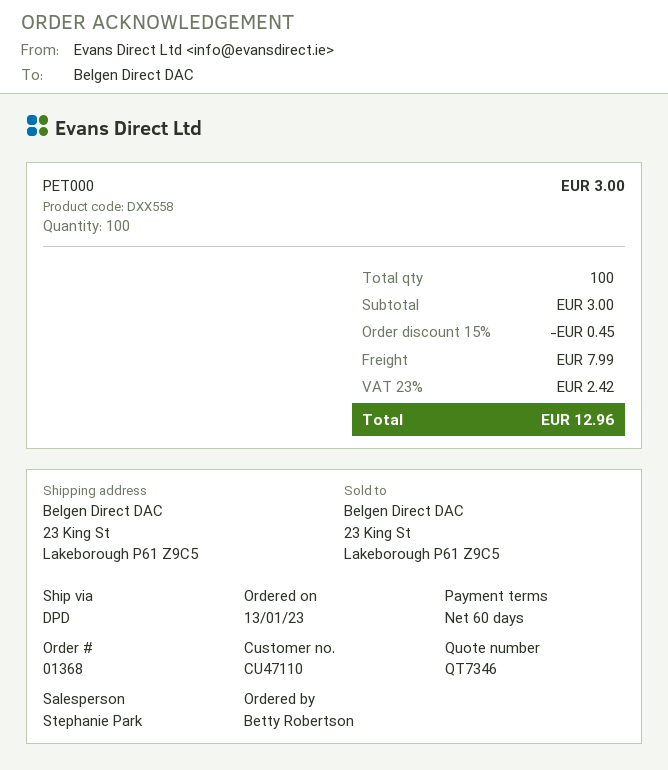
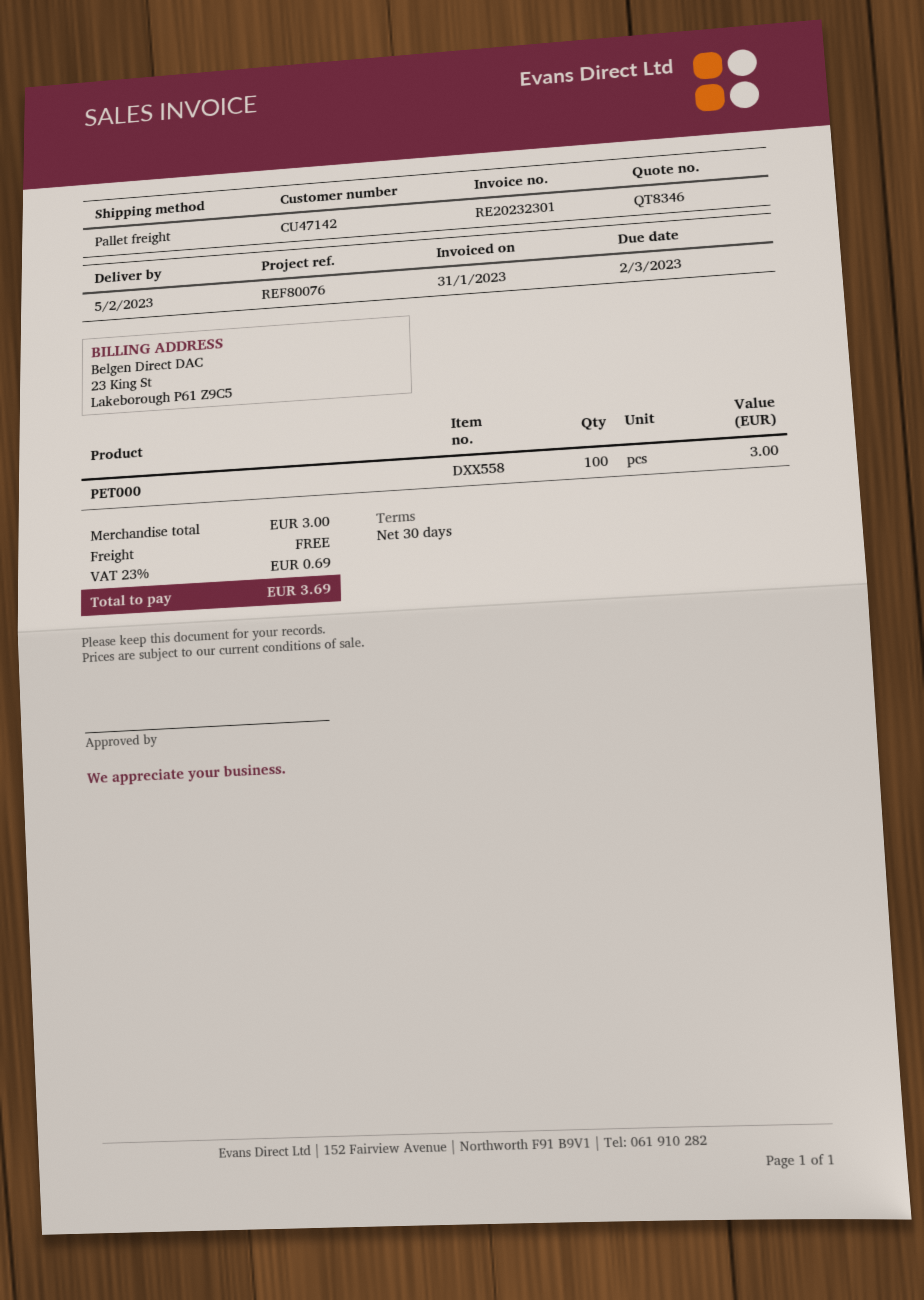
quote number: QT7346 -> QT8346
payment terms: 60 days -> 30 days
customer number: CU47110 -> CU47142
shipping method: DPD -> pallet freight
discount: 15% = 0.45 -> none
shipping: 7.99 -> 0.00
tax: 23% = 2.42 -> 23% = 0.69
total: 12.96 -> 3.69

